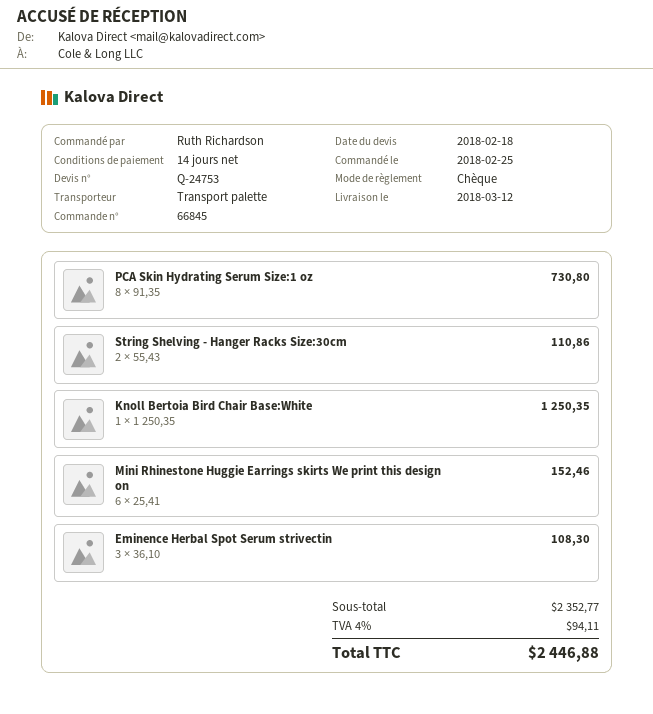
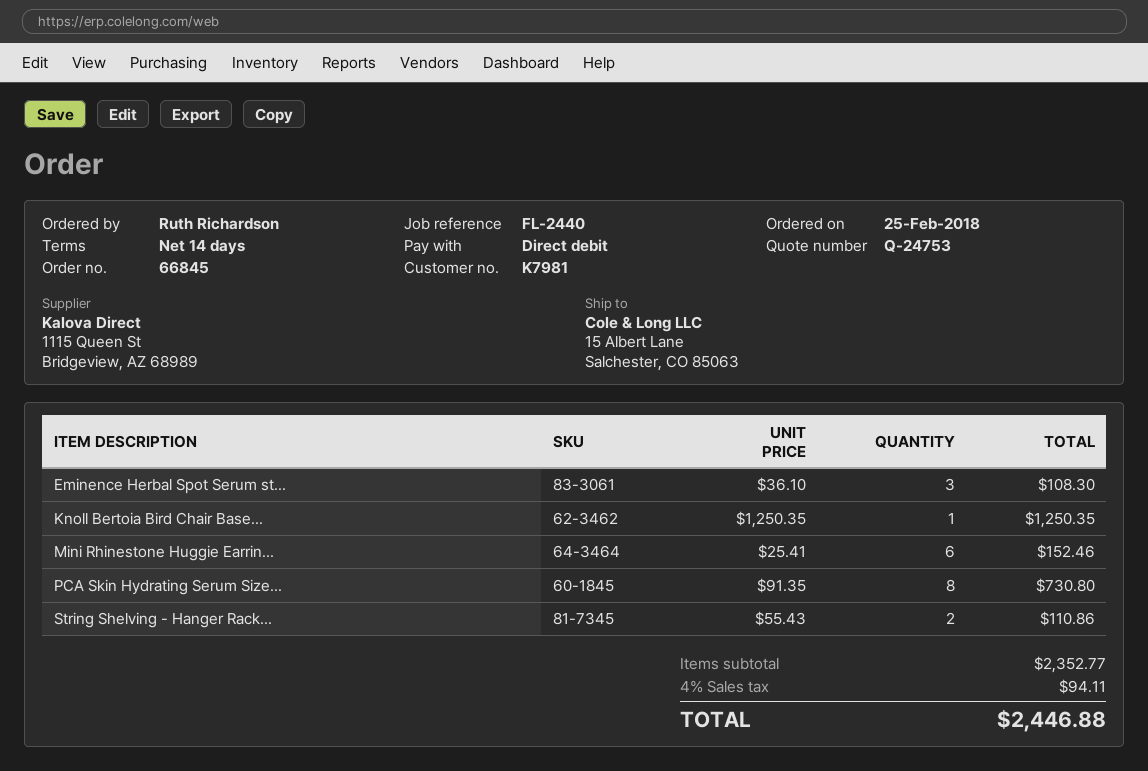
payment method: cheque -> direct debit

